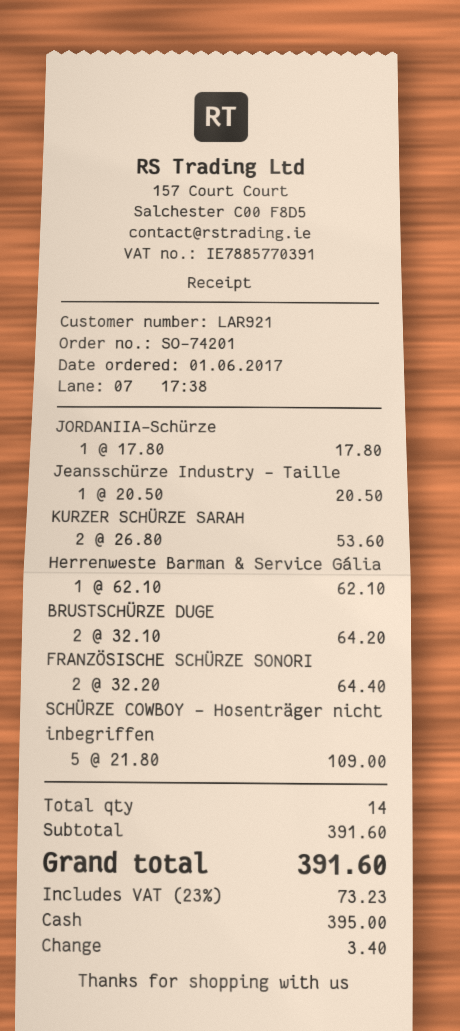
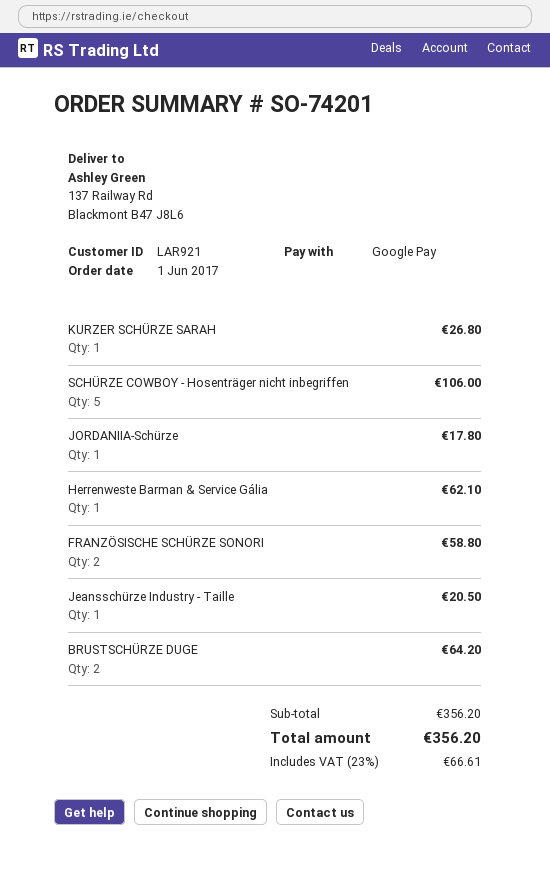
payment method: cash -> Google Pay
KURZER SCHÜRZE SARAH: 2 for 53.60 -> 1 for 26.80
FRANZÖSISCHE SCHÜRZE SONORI: 2 for 64.40 -> 2 for 58.80
SCHÜRZE COWBOY - Hosenträger nicht inbegriffen: 5 for 109.00 -> 5 for 106.00
subtotal: 391.60 -> 356.20
tax: 23% = 73.23 -> 23% = 66.61
total: 391.60 -> 356.20

